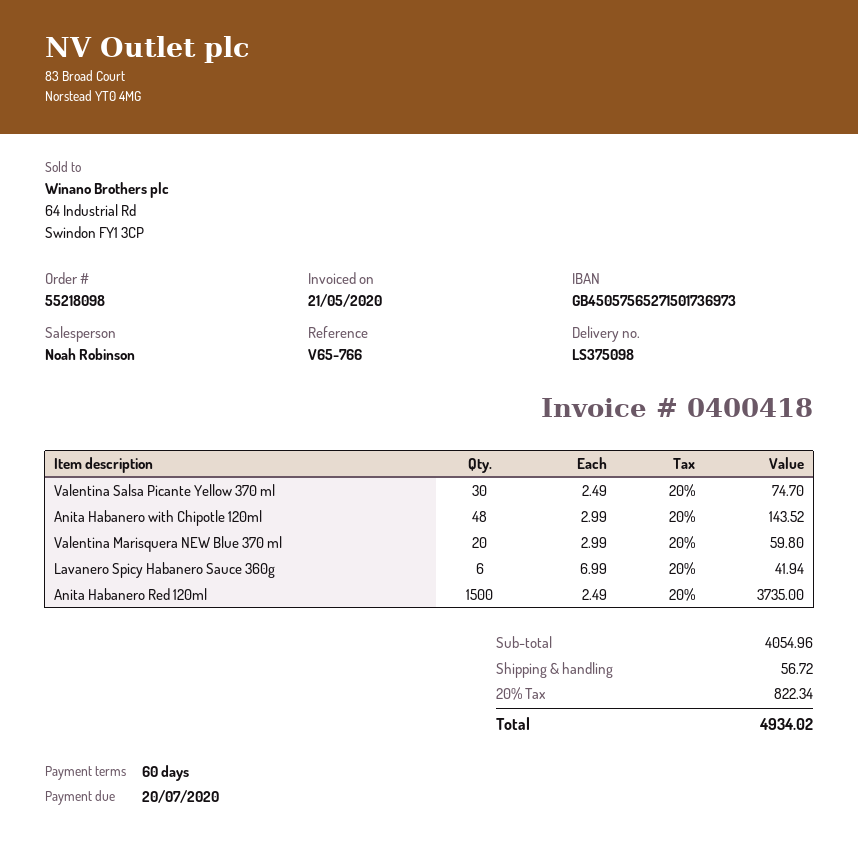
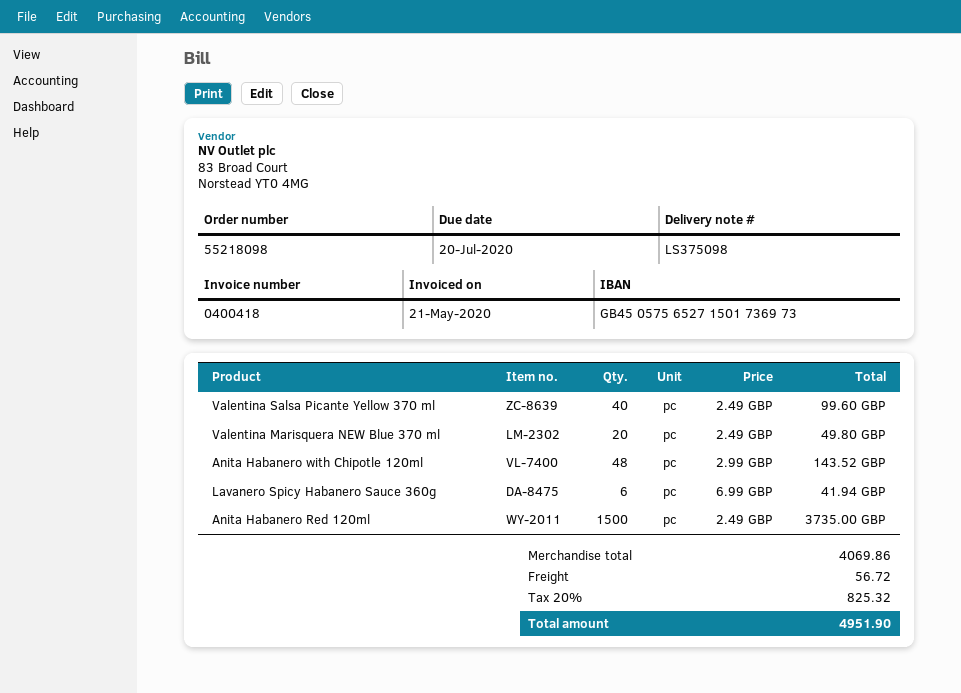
Valentina Salsa Picante Yellow 370 ml: 30 x 2.49 = 74.70 -> 40 x 2.49 = 99.60
Valentina Marisquera NEW Blue 370 ml: 20 x 2.99 = 59.80 -> 20 x 2.49 = 49.80
subtotal: 4054.96 -> 4069.86
tax: 20% = 822.34 -> 20% = 825.32
total: 4934.02 -> 4951.90

